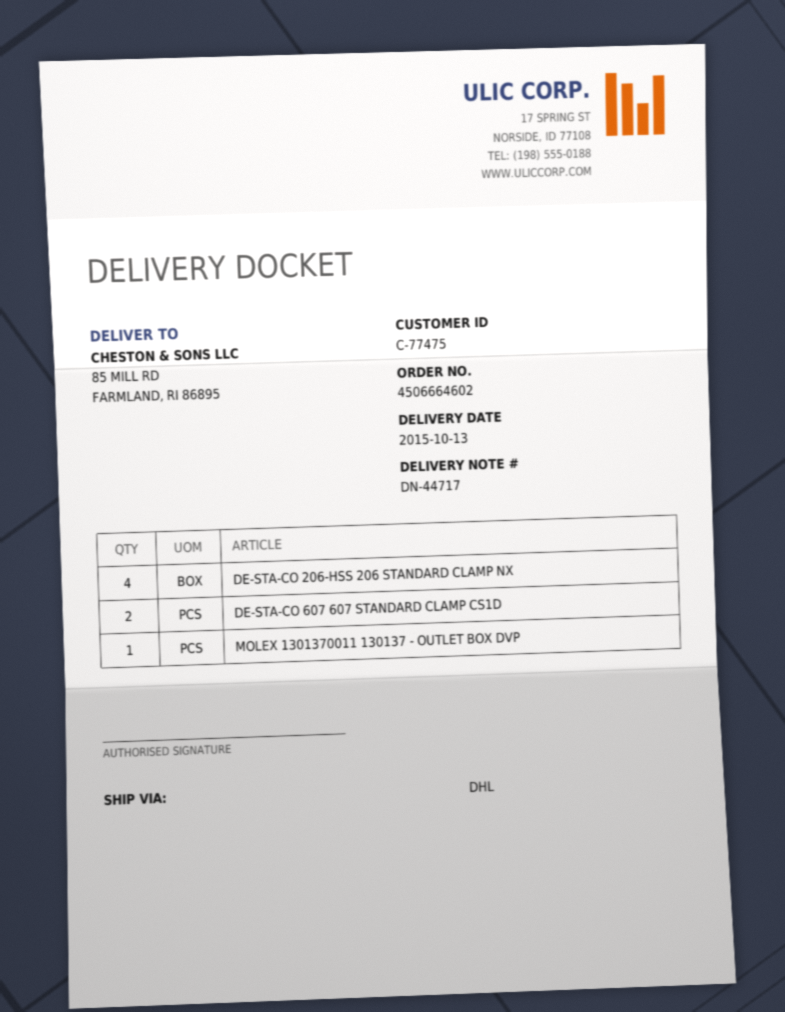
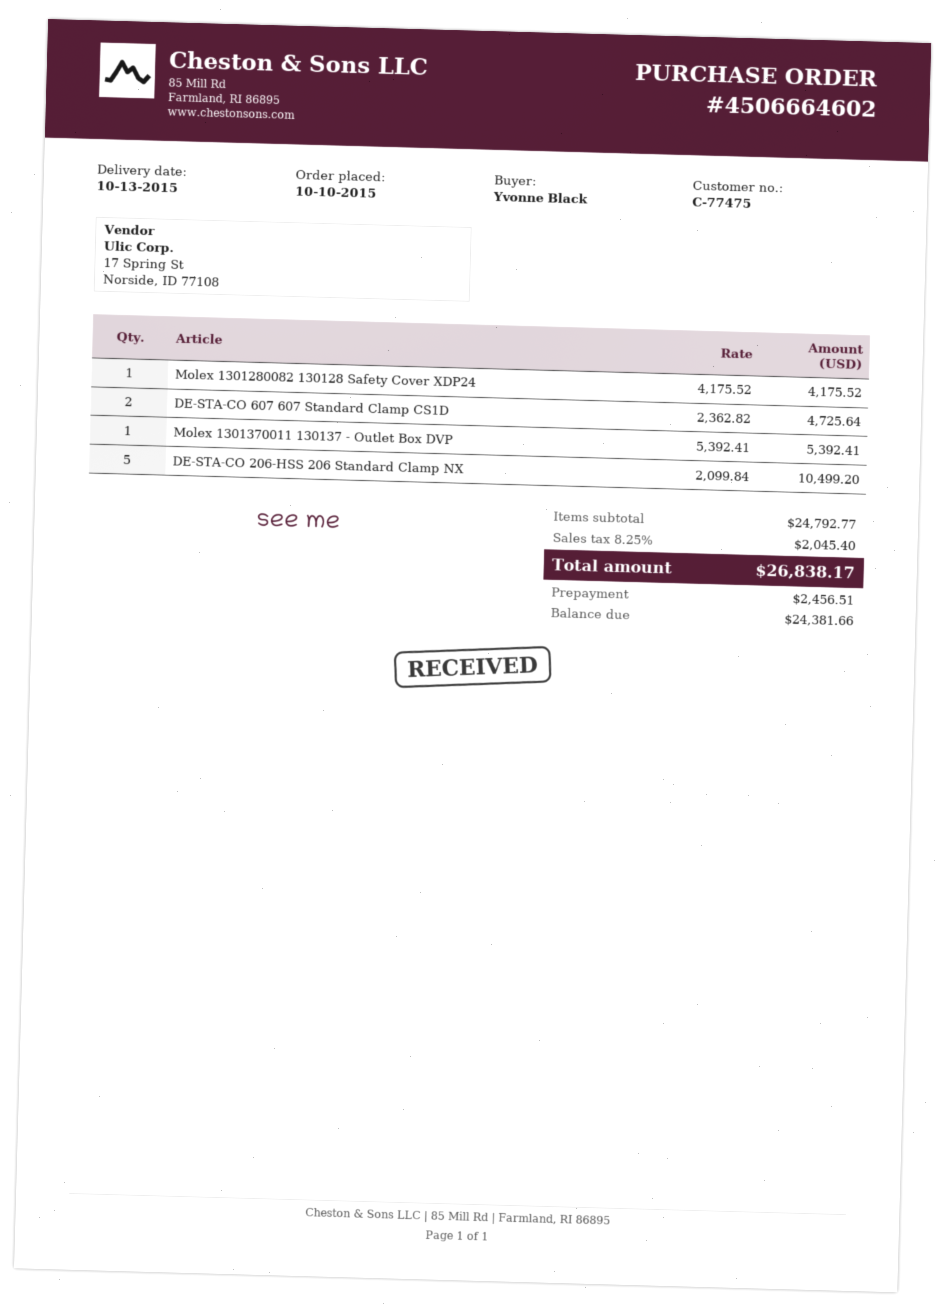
DE-STA-CO 206-HSS 206 STANDARD CLAMP NX: 4 -> 5
Molex 1301280082 130128 Safety Cover XDP24: none -> 1

